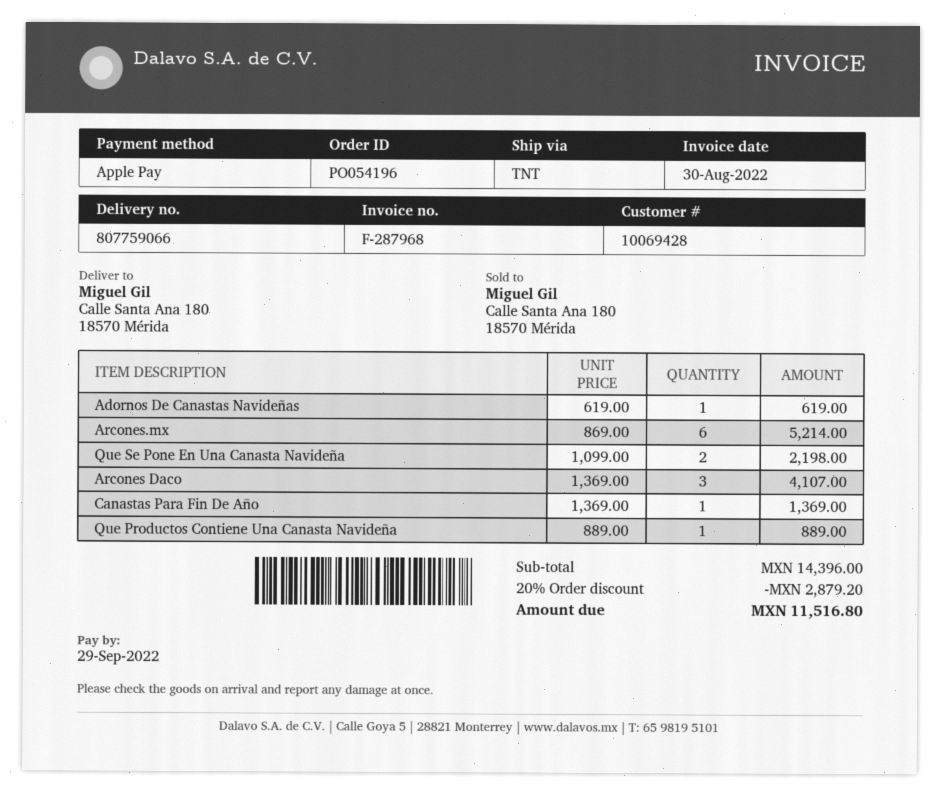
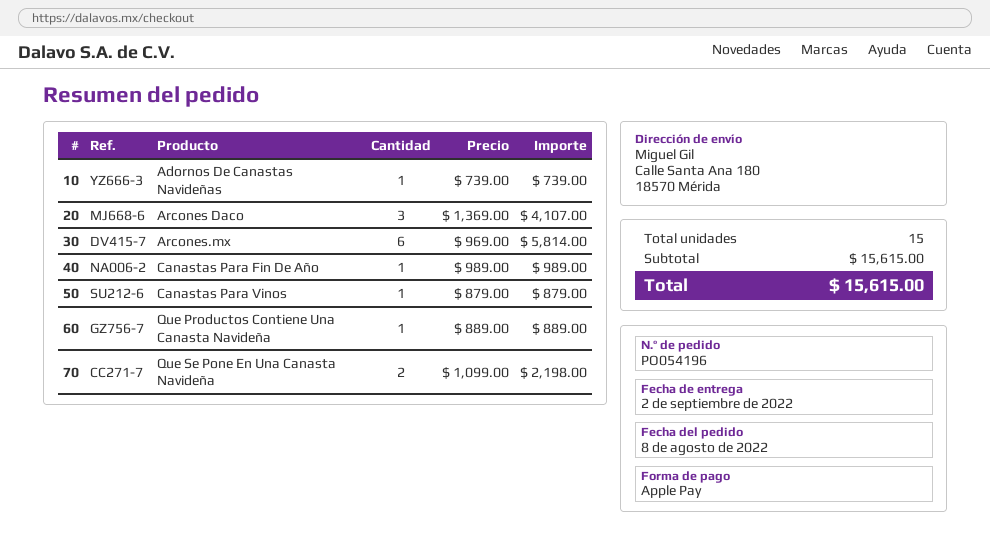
Adornos De Canastas Navideñas: 1 x 619.00 = 619.00 -> 1 x 739.00 = 739.00
Arcones.mx: 6 x 869.00 = 5214.00 -> 6 x 969.00 = 5814.00
Canastas Para Fin De Año: 1 x 1369.00 = 1369.00 -> 1 x 989.00 = 989.00
Canastas Para Vinos: none -> 1 x 879.00 = 879.00
subtotal: 14396.00 -> 15615.00
discount: 20% = 2879.20 -> none
total: 11516.80 -> 15615.00

